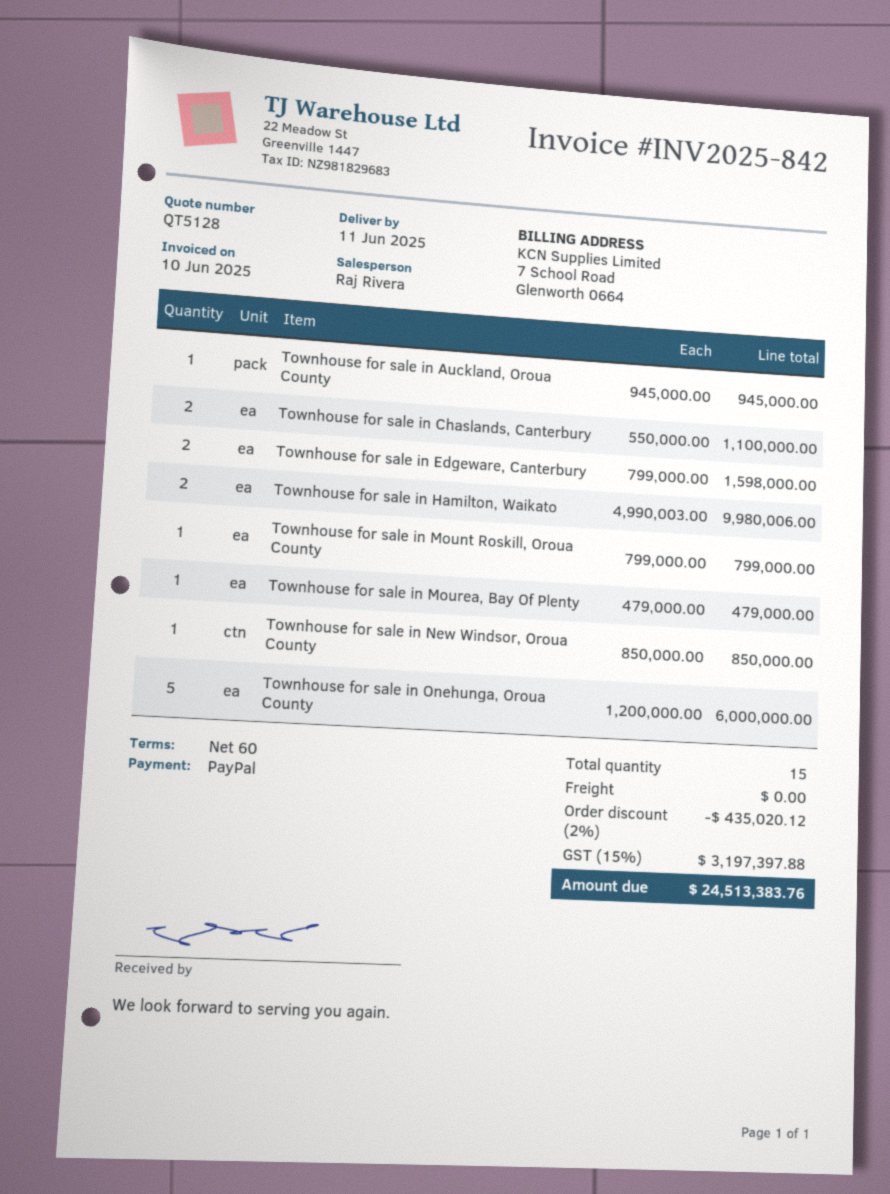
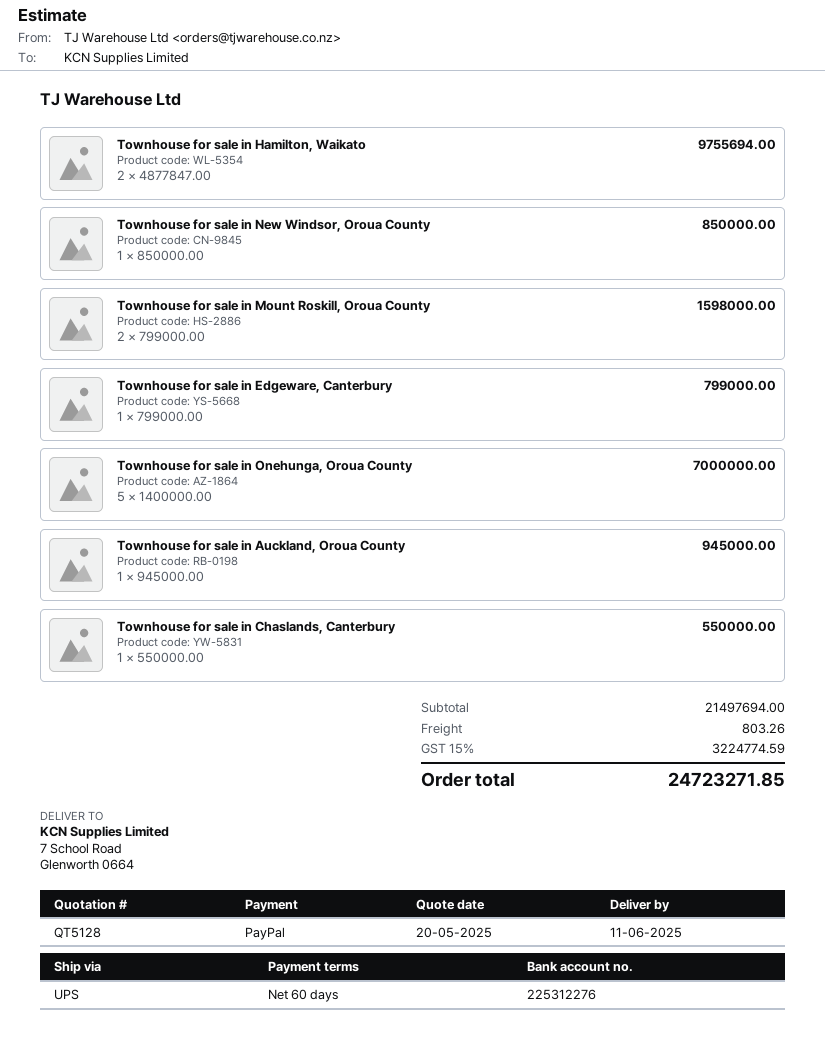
Townhouse for sale in Chaslands, Canterbury: 2 x 550000.00 = 1100000.00 -> 1 x 550000.00 = 550000.00
Townhouse for sale in Edgeware, Canterbury: 2 x 799000.00 = 1598000.00 -> 1 x 799000.00 = 799000.00
Townhouse for sale in Hamilton, Waikato: 2 x 4990003.00 = 9980006.00 -> 2 x 4877847.00 = 9755694.00
Townhouse for sale in Mount Roskill, Oroua County: 1 x 799000.00 = 799000.00 -> 2 x 799000.00 = 1598000.00
Townhouse for sale in Mourea, Bay Of Plenty: 1 x 479000.00 = 479000.00 -> none
Townhouse for sale in Onehunga, Oroua County: 5 x 1200000.00 = 6000000.00 -> 5 x 1400000.00 = 7000000.00
discount: 2% = 435020.12 -> none
shipping: 0.00 -> 803.26
tax: 15% = 3197397.88 -> 15% = 3224774.59
total: 24513383.76 -> 24723271.85

